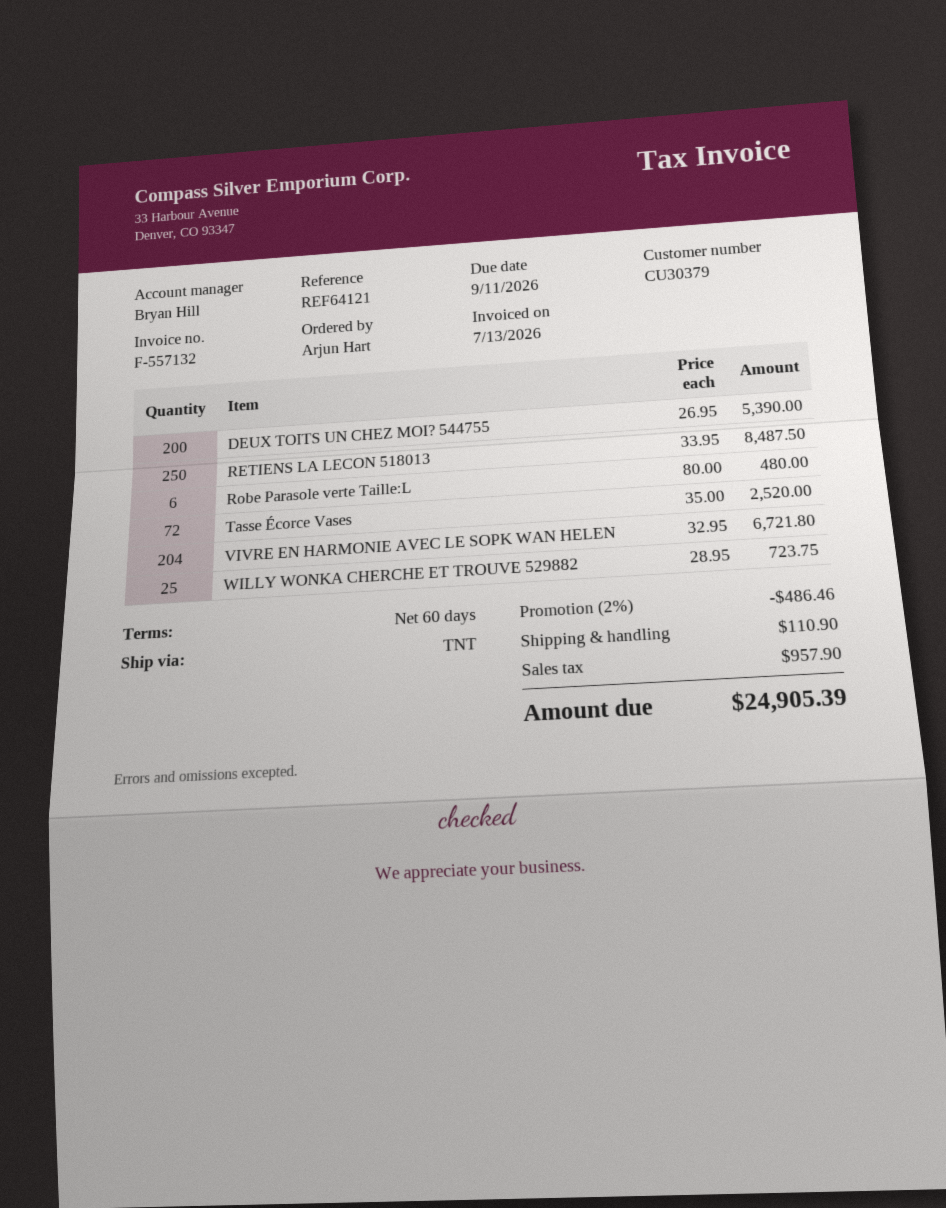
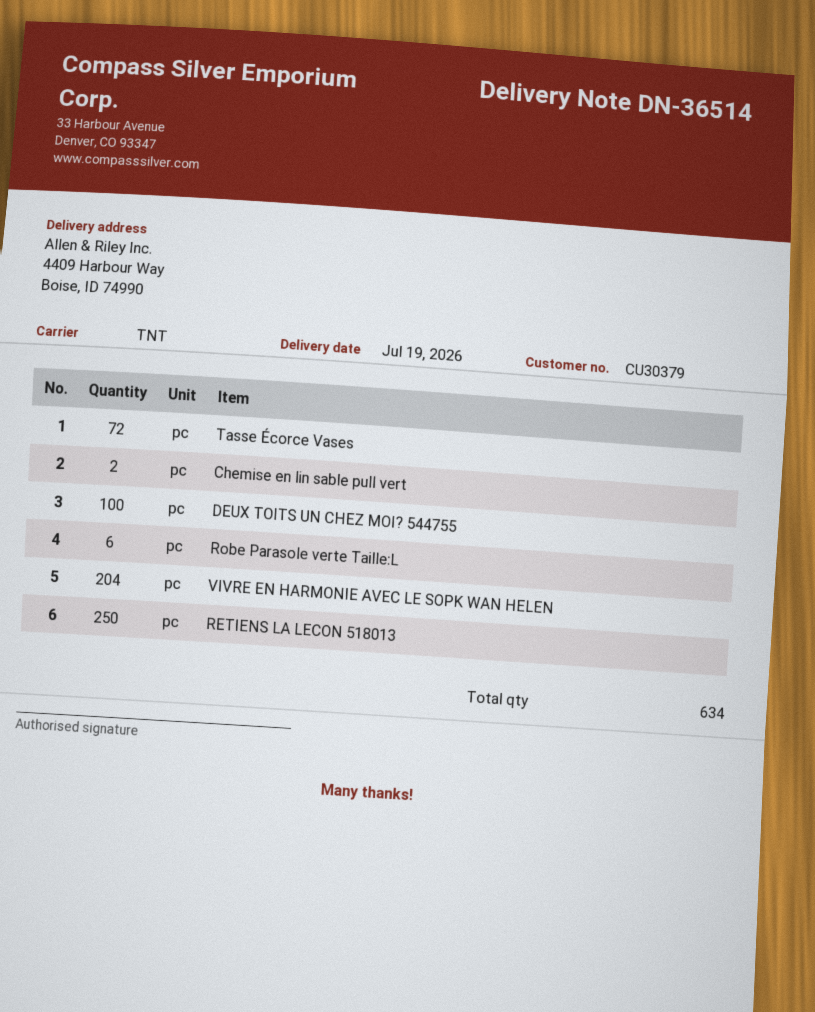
DEUX TOITS UN CHEZ MOI? 544755: 200 -> 100
WILLY WONKA CHERCHE ET TROUVE 529882: 25 -> none
Chemise en lin sable pull vert: none -> 2

